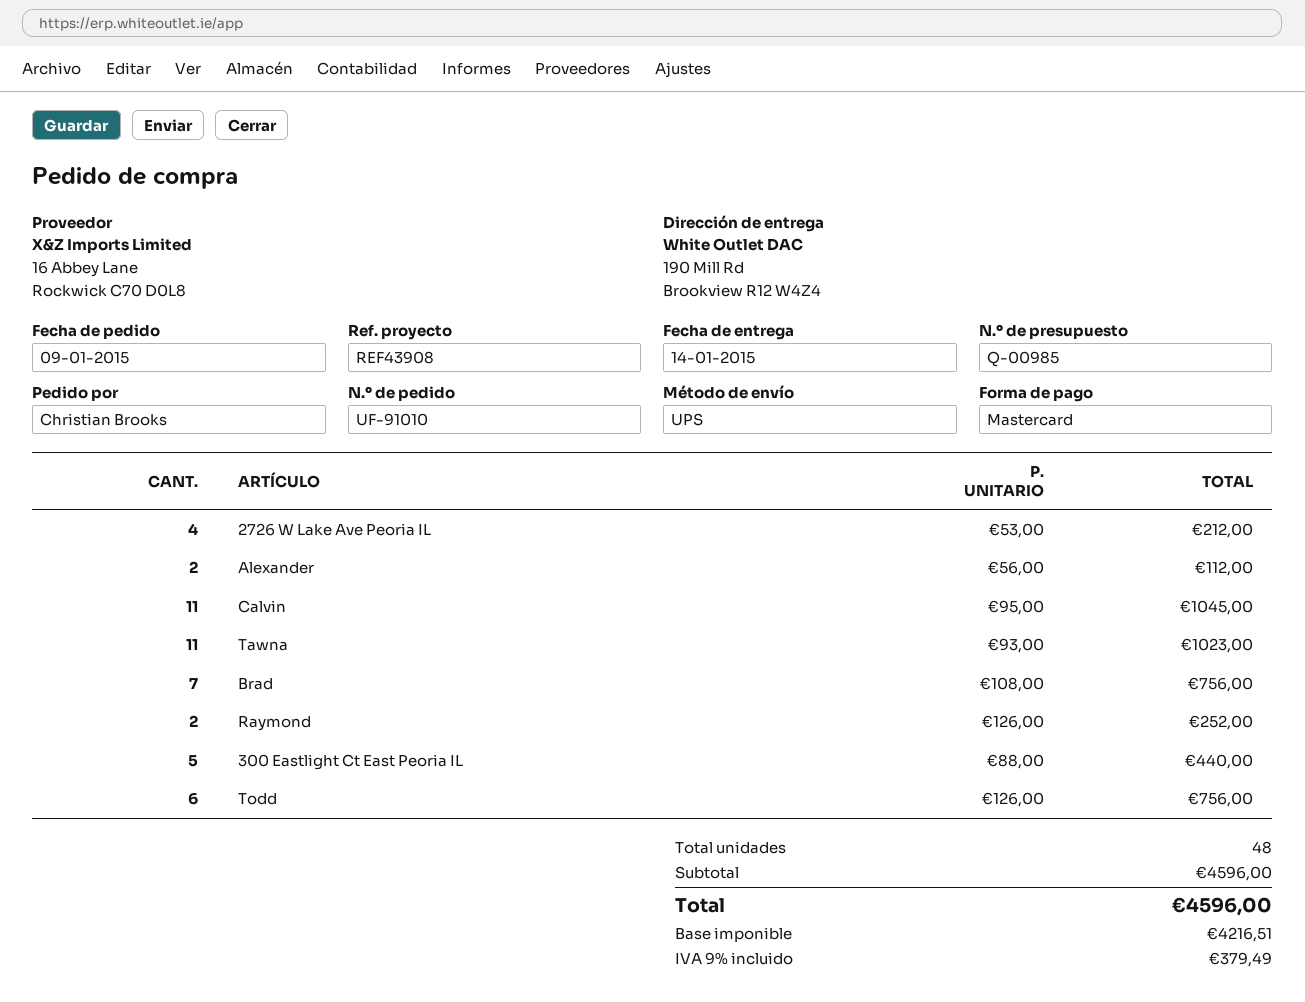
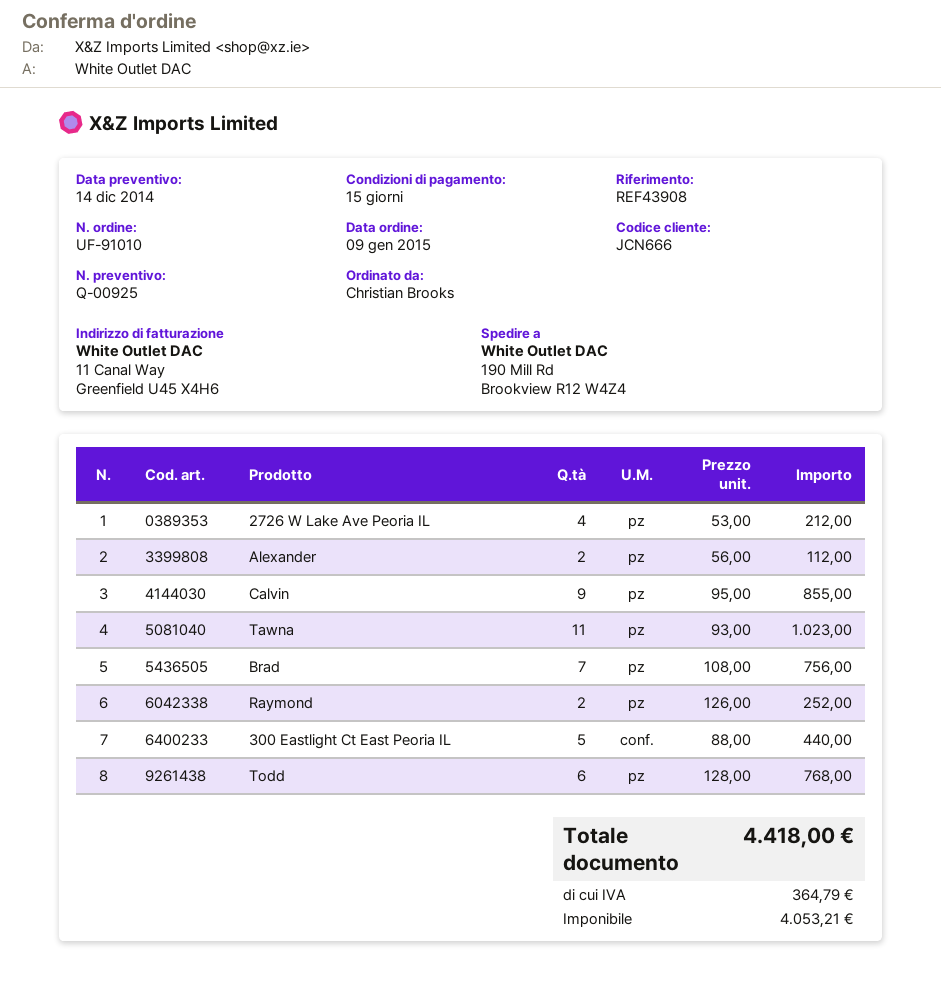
quote number: Q-00985 -> Q-00925
Calvin: 11 x 95.00 = 1045.00 -> 9 x 95.00 = 855.00
Todd: 6 x 126.00 = 756.00 -> 6 x 128.00 = 768.00
net: 4216.51 -> 4053.21
tax: 379.49 -> 364.79
total: 4596.00 -> 4418.00

